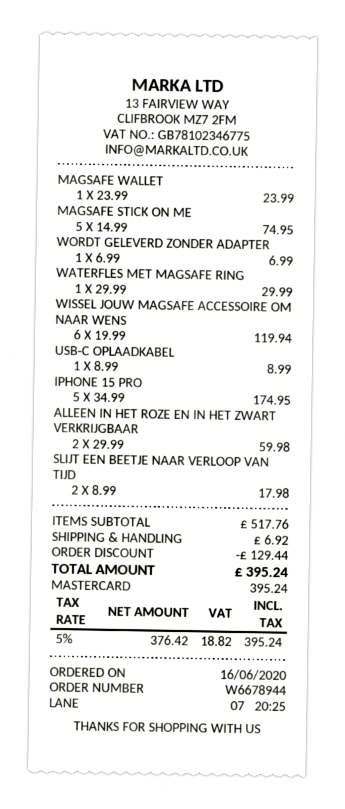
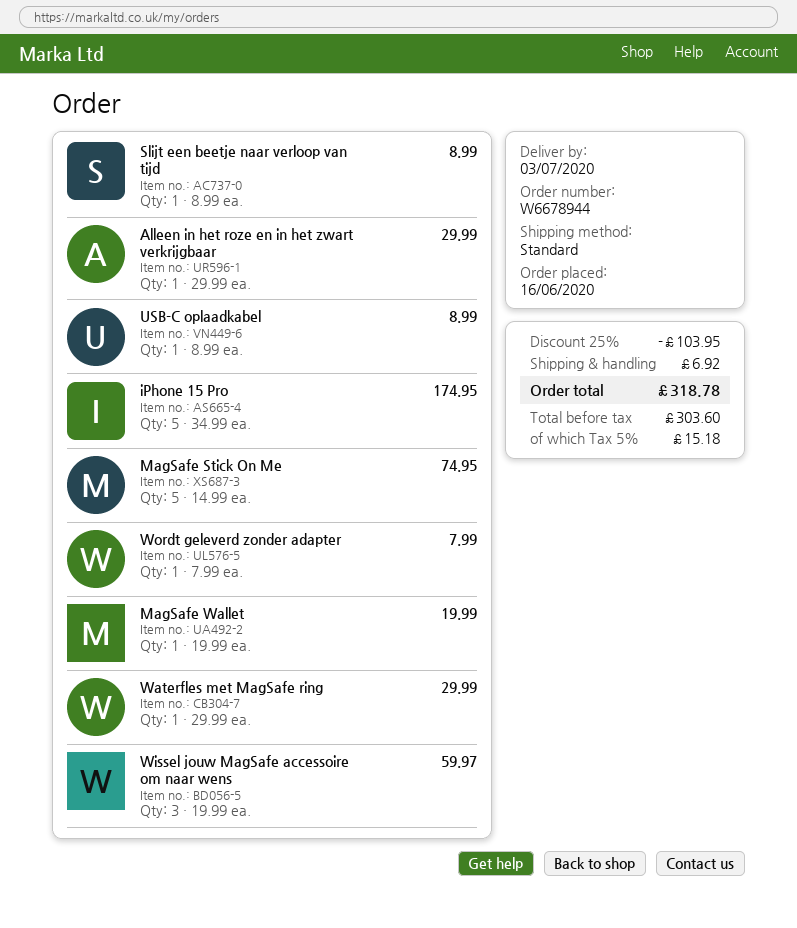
MAGSAFE WALLET: 1 x 23.99 = 23.99 -> 1 x 19.99 = 19.99
WORDT GELEVERD ZONDER ADAPTER: 1 x 6.99 = 6.99 -> 1 x 7.99 = 7.99
WISSEL JOUW MAGSAFE ACCESSOIRE OM NAAR WENS: 6 x 19.99 = 119.94 -> 3 x 19.99 = 59.97
ALLEEN IN HET ROZE EN IN HET ZWART VERKRIJGBAAR: 2 x 29.99 = 59.98 -> 1 x 29.99 = 29.99
SLIJT EEN BEETJE NAAR VERLOOP VAN TIJD: 2 x 8.99 = 17.98 -> 1 x 8.99 = 8.99
discount: 129.44 -> 103.95
net: 376.42 -> 303.60
tax: 5% = 18.82 -> 5% = 15.18
total: 395.24 -> 318.78

